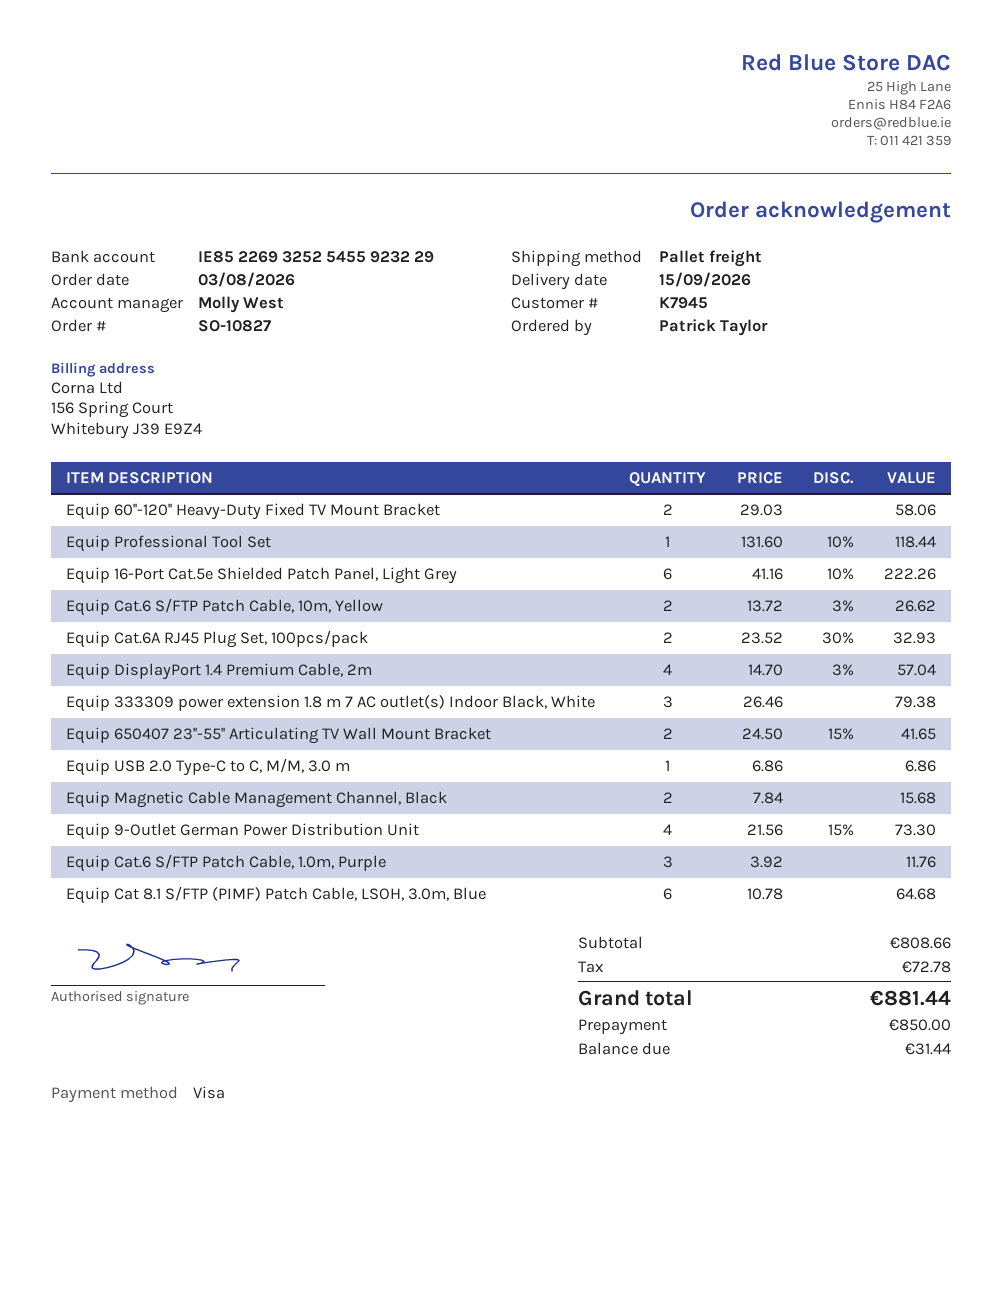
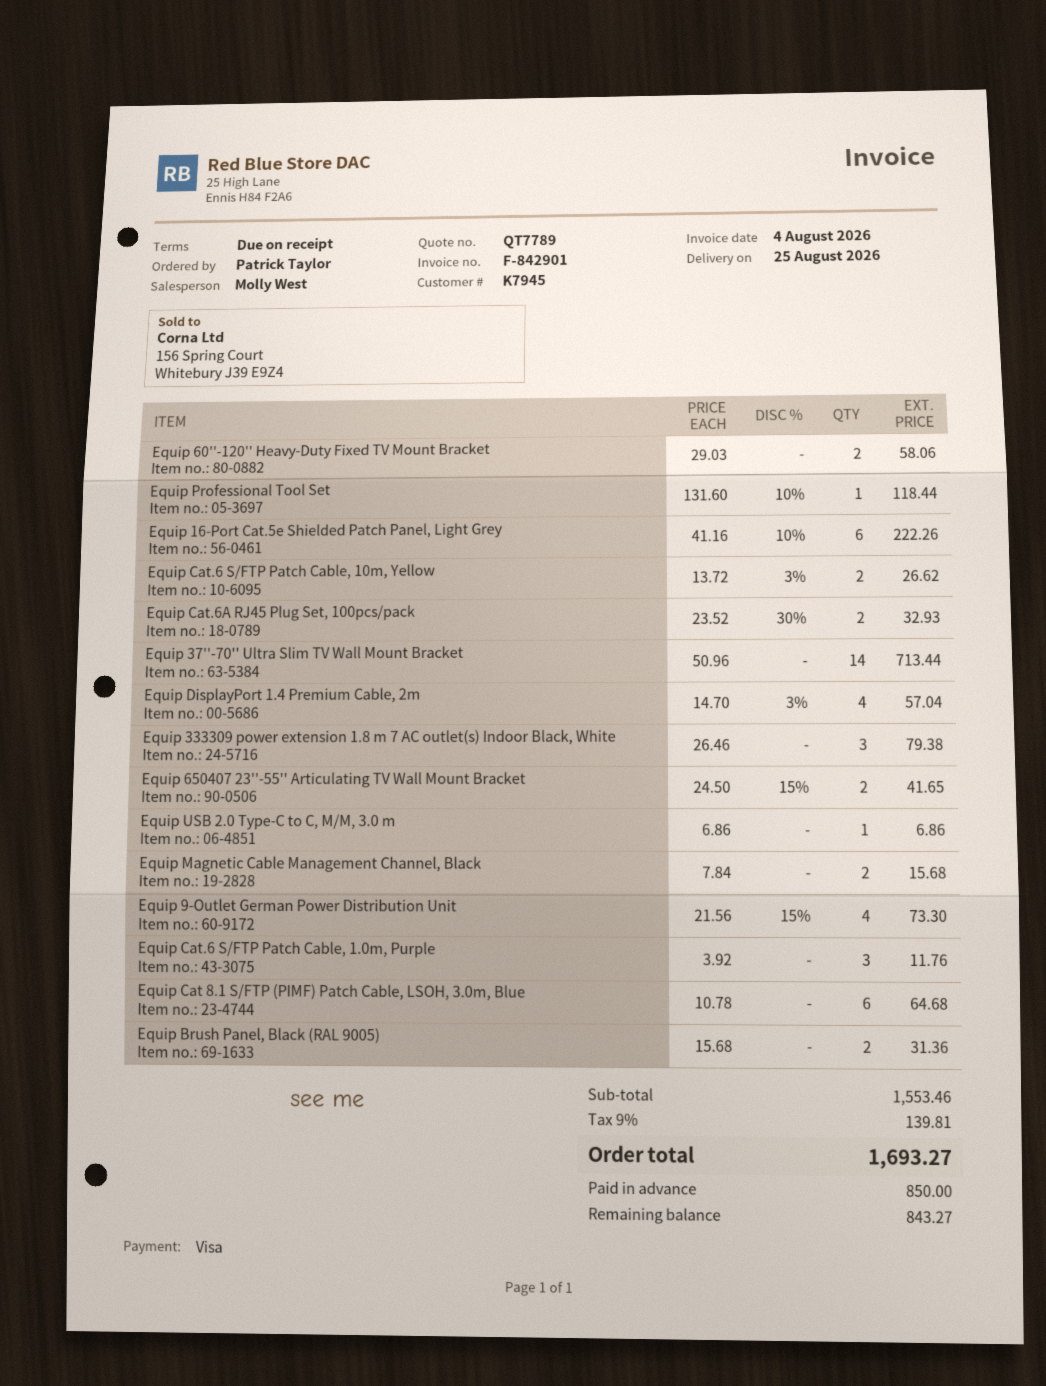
delivery date: 2026-09-15 -> 2026-08-25
Equip 37''-70'' Ultra Slim TV Wall Mount Bracket: none -> 14 x 50.96 = 713.44
Equip Brush Panel, Black (RAL 9005): none -> 2 x 15.68 = 31.36
subtotal: 808.66 -> 1553.46
tax: 72.78 -> 139.81
total: 881.44 -> 1693.27
balance: 31.44 -> 843.27

